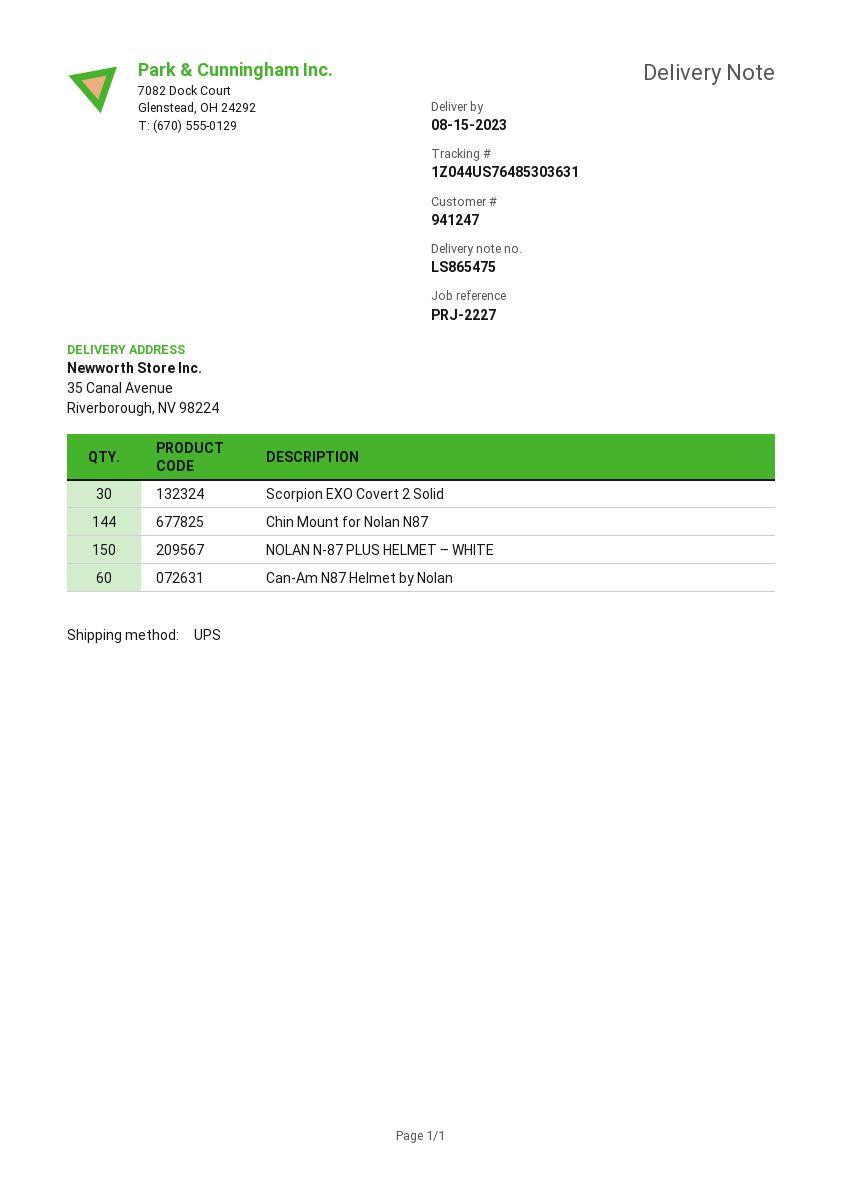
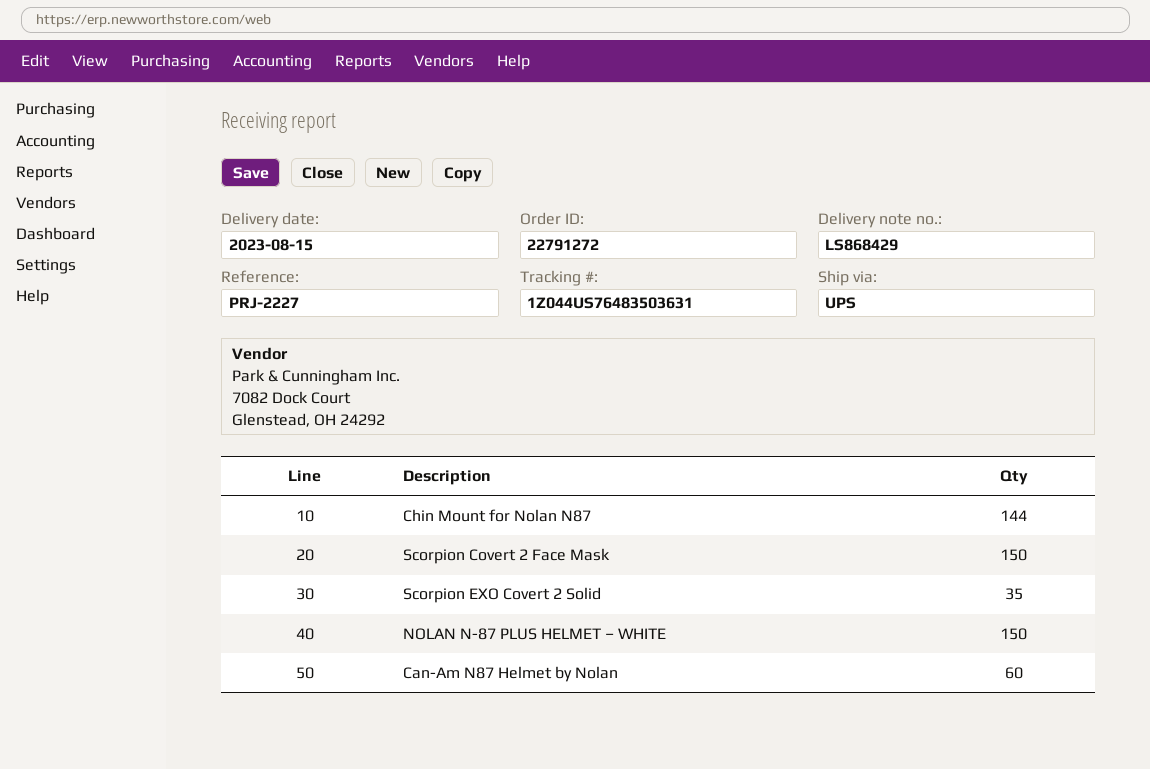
delivery note number: LS865475 -> LS868429
tracking number: 1Z044US76485303631 -> 1Z044US76483503631
Scorpion EXO Covert 2 Solid: 30 -> 35
Scorpion Covert 2 Face Mask: none -> 150

